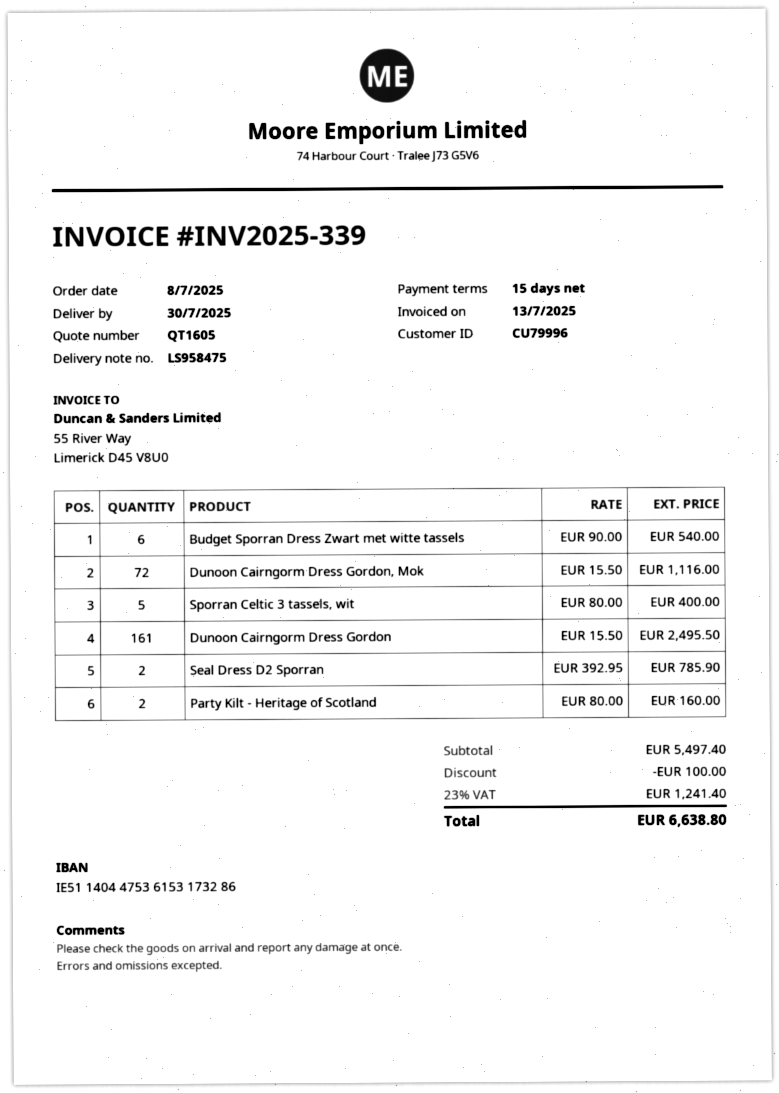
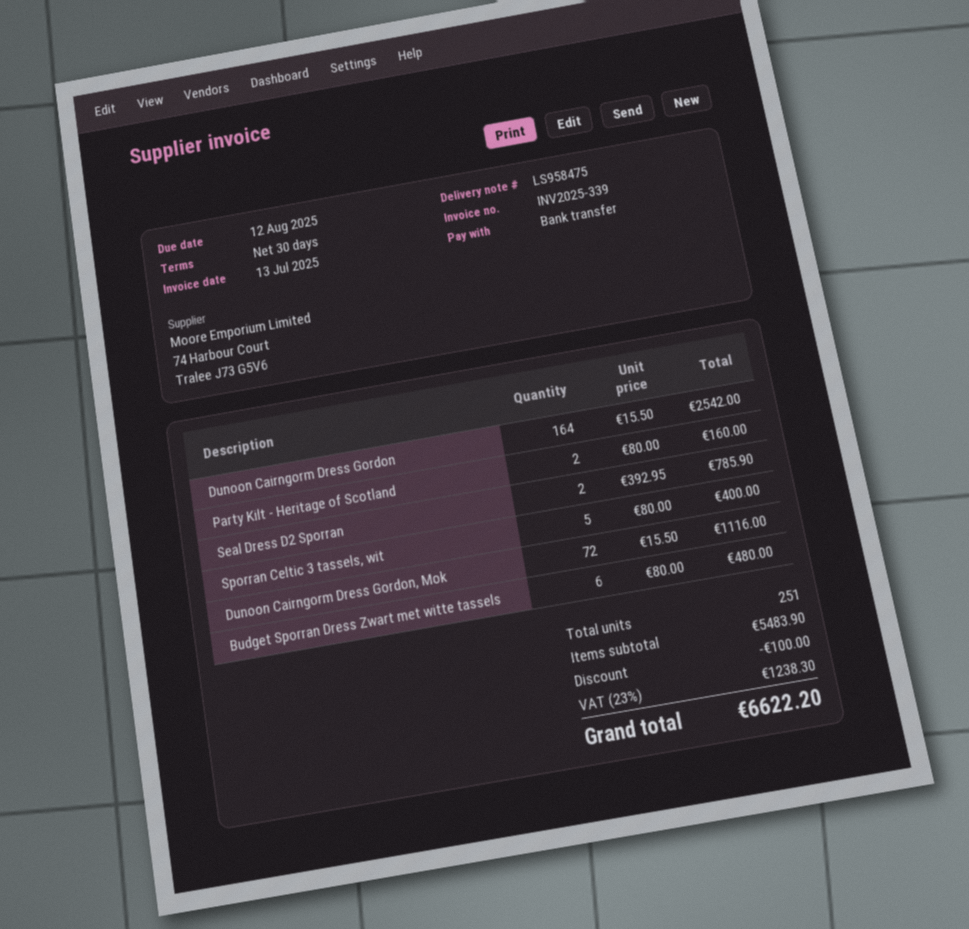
payment terms: 15 days -> 30 days
Budget Sporran Dress Zwart met witte tassels: 6 x 90.00 = 540.00 -> 6 x 80.00 = 480.00
Dunoon Cairngorm Dress Gordon: 161 x 15.50 = 2495.50 -> 164 x 15.50 = 2542.00
subtotal: 5497.40 -> 5483.90
tax: 23% = 1241.40 -> 23% = 1238.30
total: 6638.80 -> 6622.20

